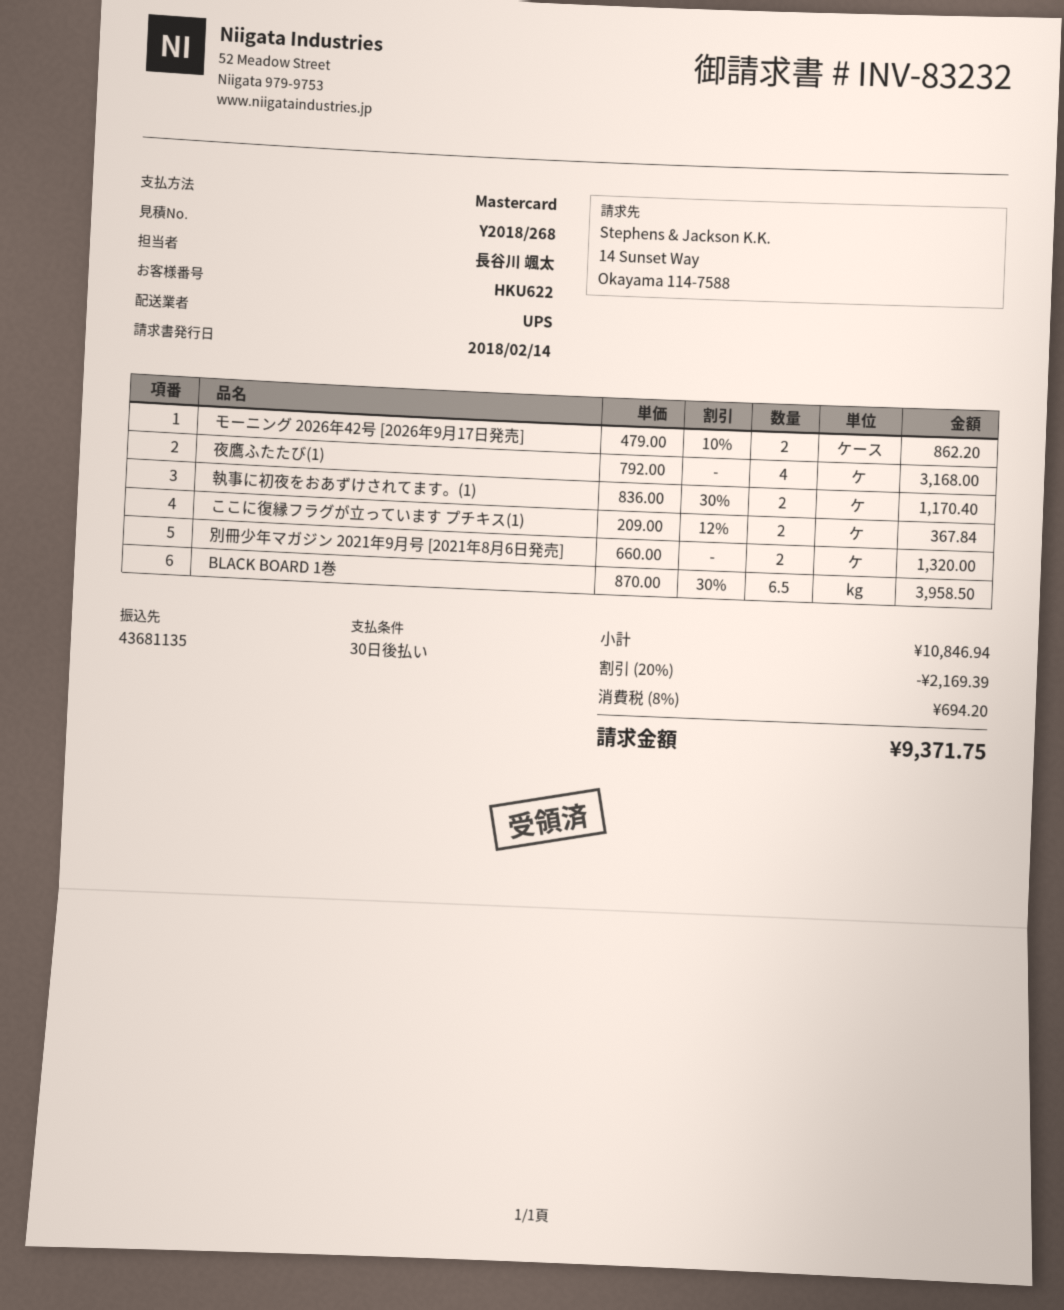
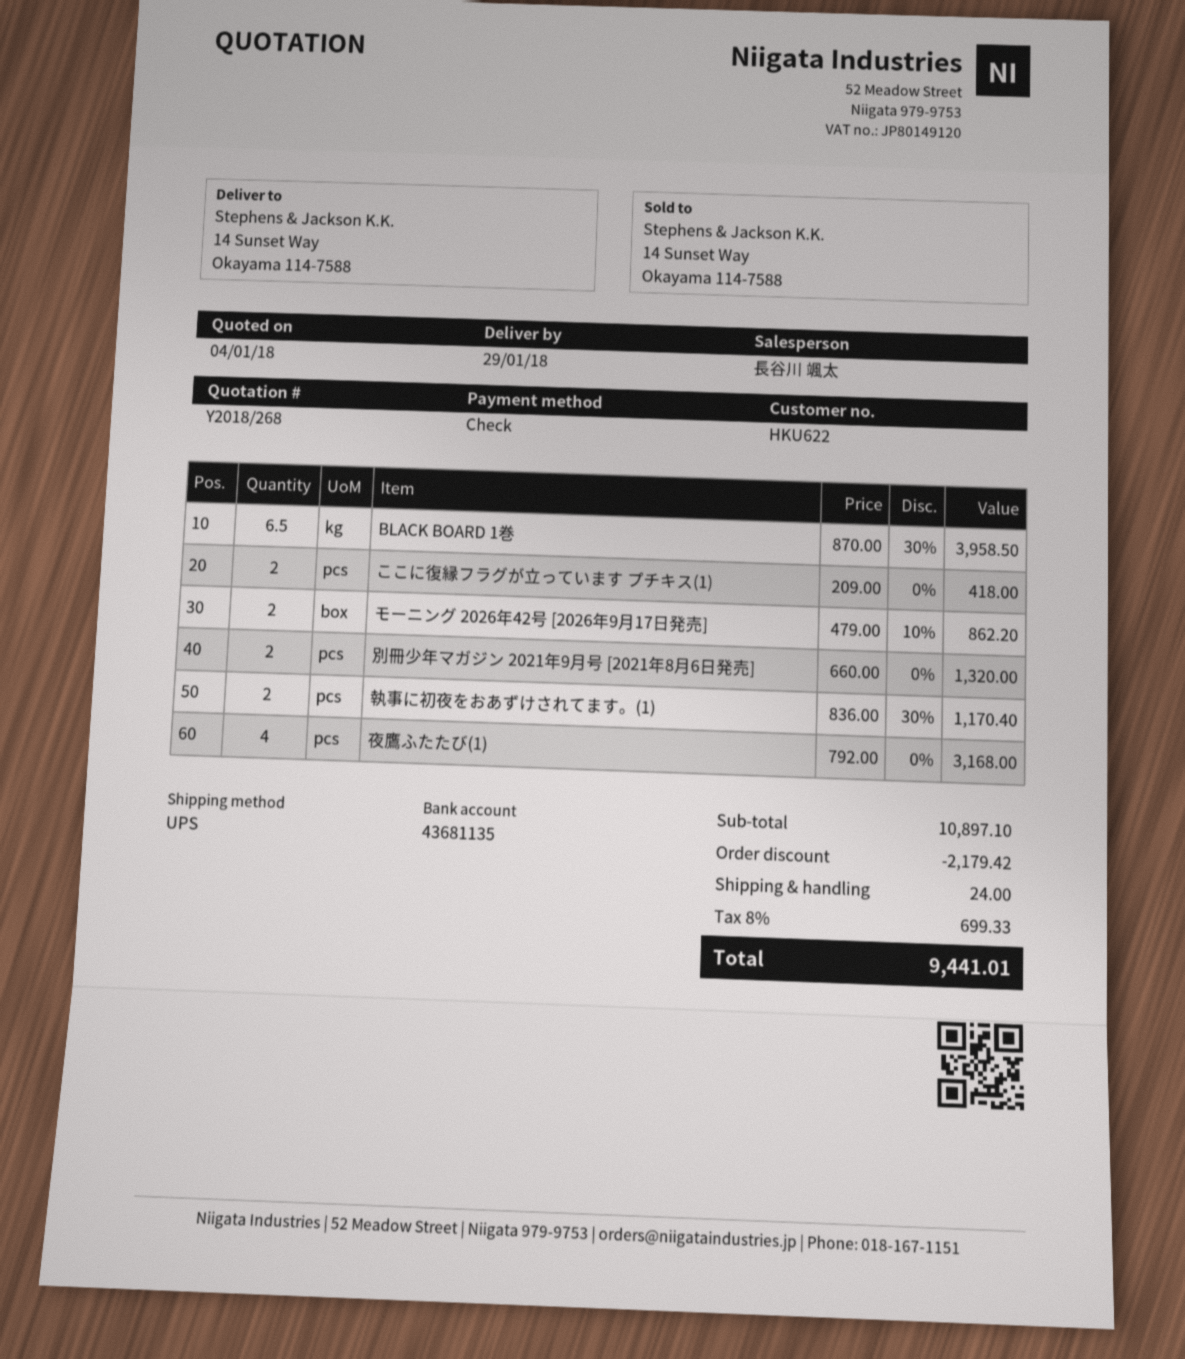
payment method: Mastercard -> cheque
ここに復縁フラグが立っています プチキス(1): 2 x 209.00 - 12% = 367.84 -> 2 x 209.00 = 418.00
subtotal: 10846.94 -> 10897.10
discount: 2169.39 -> 2179.42
shipping: none -> 24.00
tax: 8% = 694.20 -> 8% = 699.33
total: 9371.75 -> 9441.01

